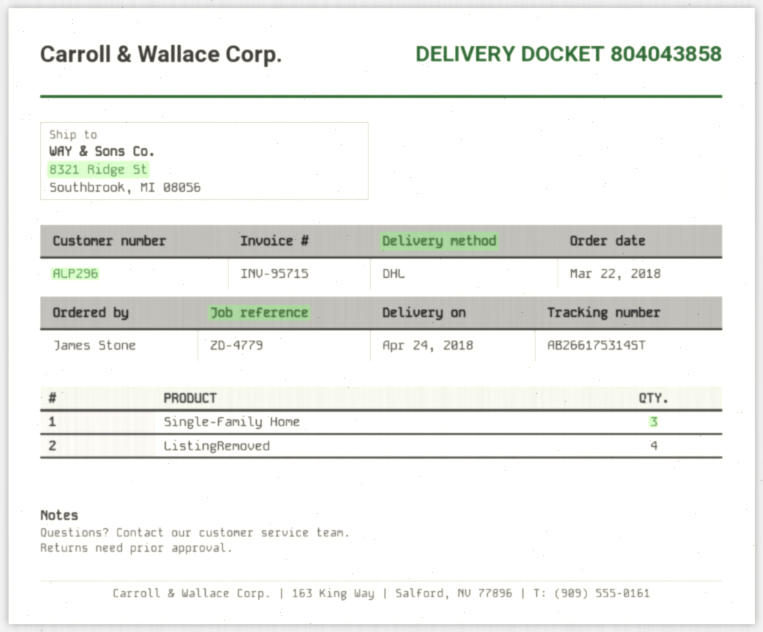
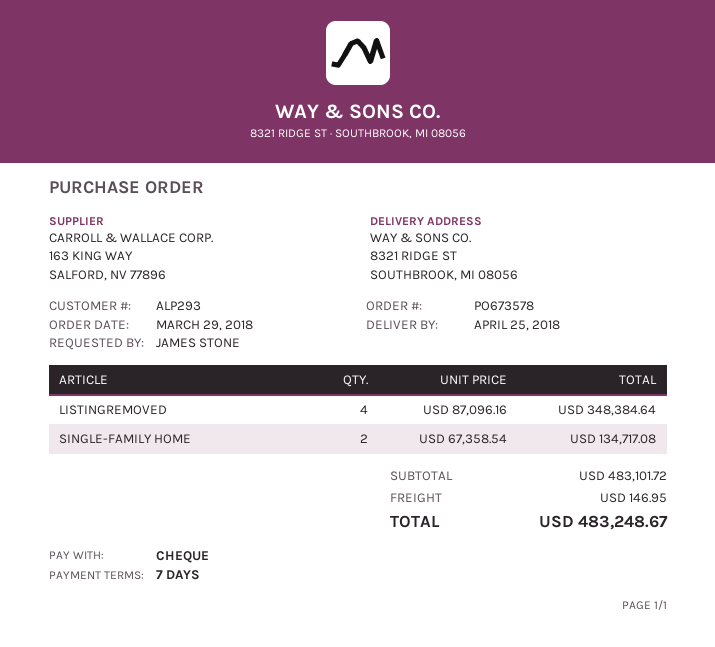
order date: 2018-03-22 -> 2018-03-29
delivery date: 2018-04-24 -> 2018-04-25
customer number: ALP296 -> ALP293
Single-Family Home: 3 -> 2

